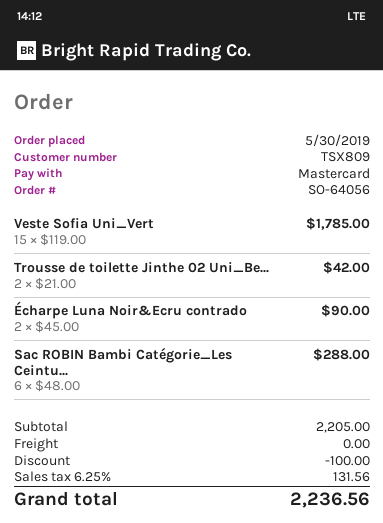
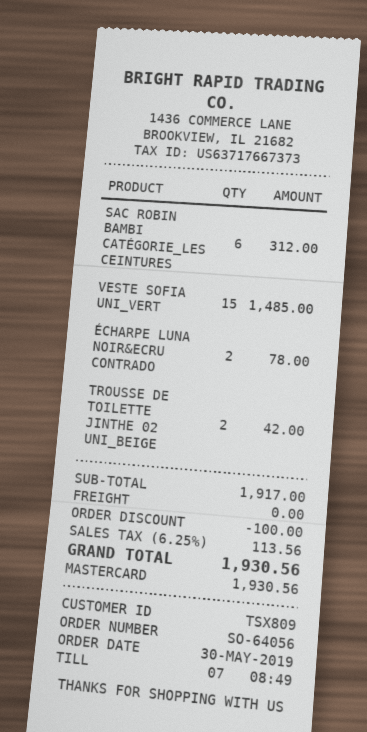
Veste Sofia Uni_Vert: 15 for 1785.00 -> 15 for 1485.00
Écharpe Luna Noir&Ecru contrado: 2 for 90.00 -> 2 for 78.00
Sac ROBIN Bambi Catégorie_Les Ceintu...: 6 for 288.00 -> 6 for 312.00
subtotal: 2205.00 -> 1917.00
tax: 6.25% = 131.56 -> 6.25% = 113.56
total: 2236.56 -> 1930.56

